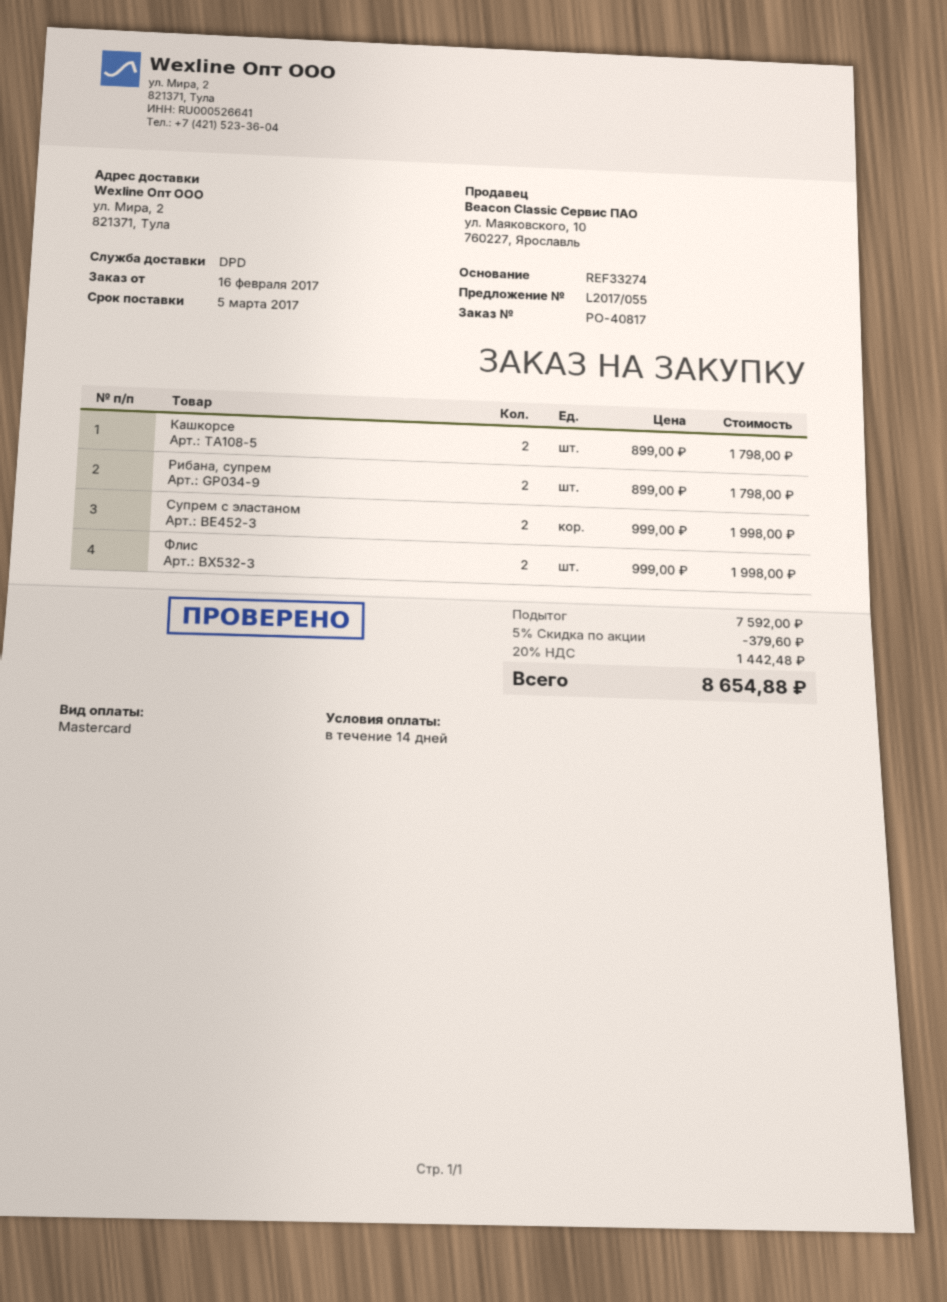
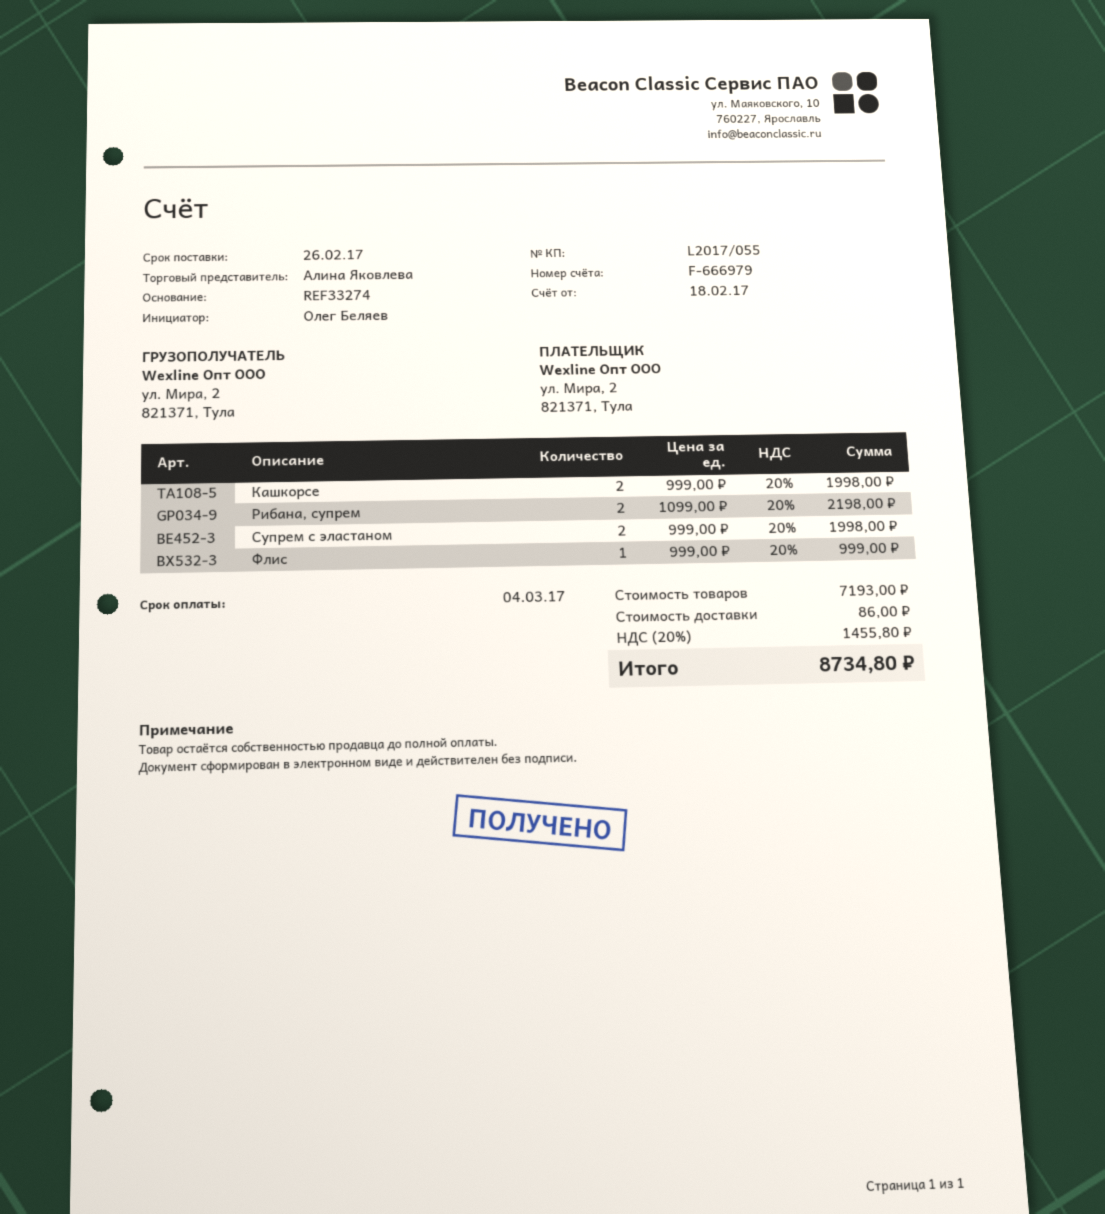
delivery date: 2017-03-05 -> 2017-02-26
Кашкорсе: 2 x 899.00 = 1798.00 -> 2 x 999.00 = 1998.00
Рибана, супрем: 2 x 899.00 = 1798.00 -> 2 x 1099.00 = 2198.00
Флис: 2 x 999.00 = 1998.00 -> 1 x 999.00 = 999.00
subtotal: 7592.00 -> 7193.00
discount: 5% = 379.60 -> none
shipping: none -> 86.00
tax: 20% = 1442.48 -> 20% = 1455.80
total: 8654.88 -> 8734.80

